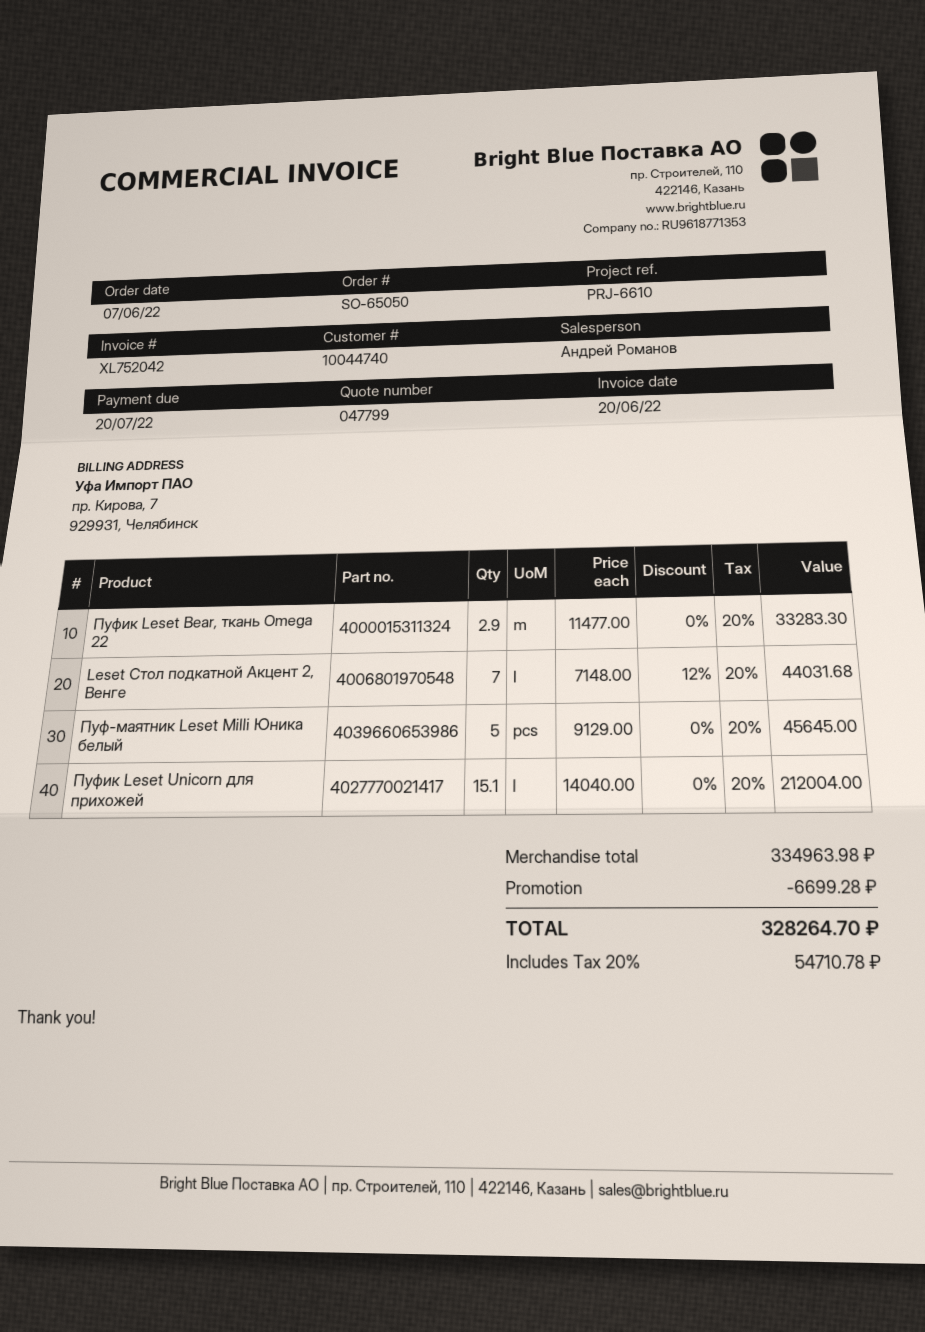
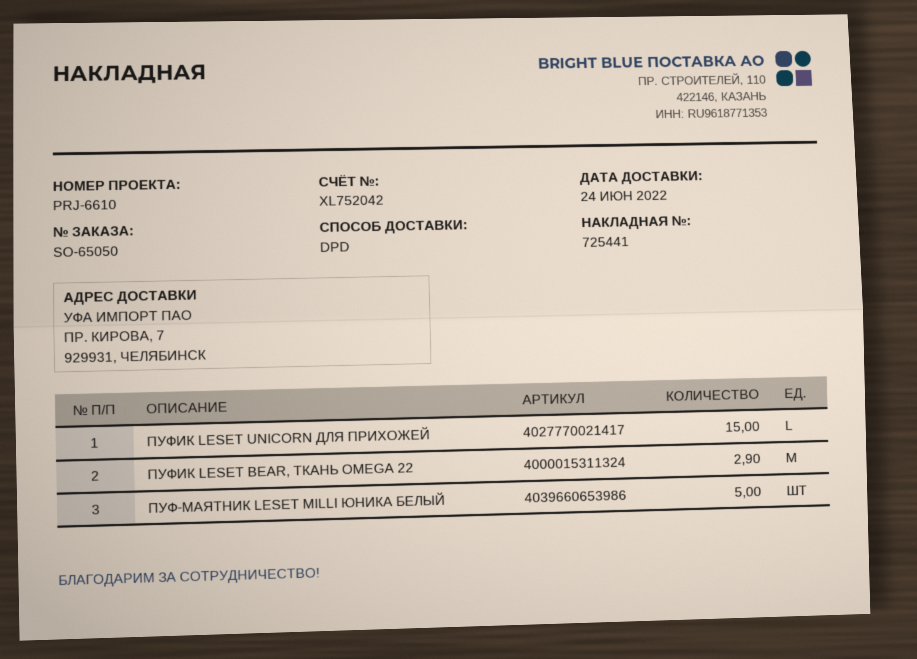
Leset Стол подкатной Акцент 2, Венге: 7 -> none
Пуфик Leset Unicorn для прихожей: 15.1 -> 15

